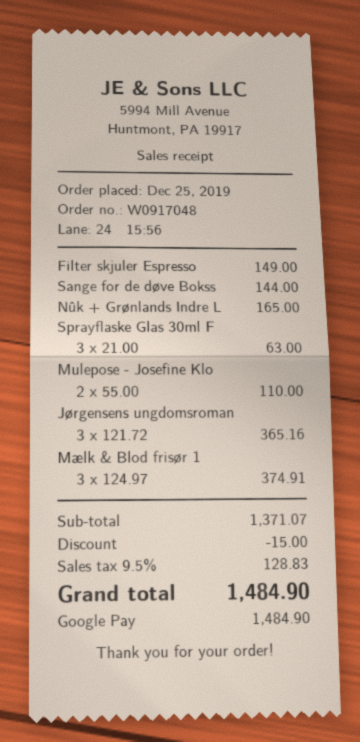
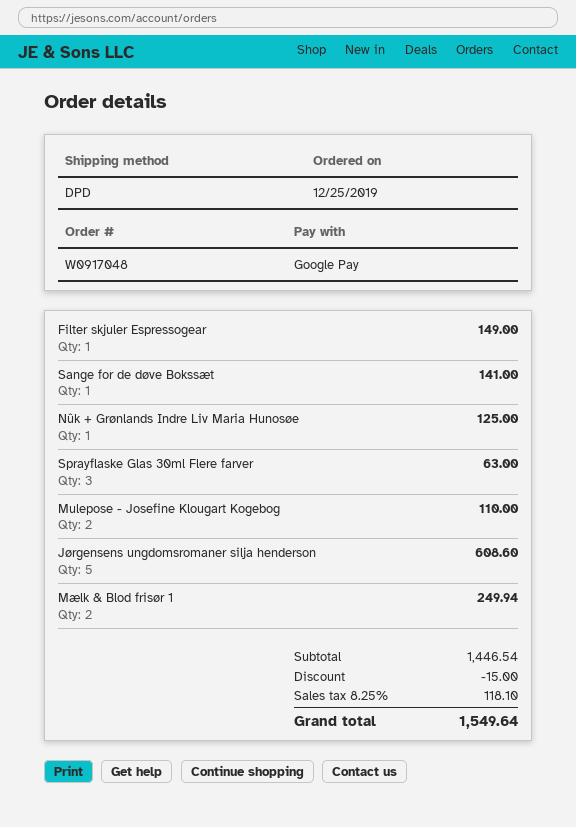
Sange for de døve Bokss: 1 for 144.00 -> 1 for 141.00
Nûk + Grønlands Indre L: 1 for 165.00 -> 1 for 125.00
Jørgensens ungdomsroman: 3 for 365.16 -> 5 for 608.60
Mælk & Blod frisør 1: 3 for 374.91 -> 2 for 249.94
subtotal: 1371.07 -> 1446.54
tax: 9.5% = 128.83 -> 8.25% = 118.10
total: 1484.90 -> 1549.64

